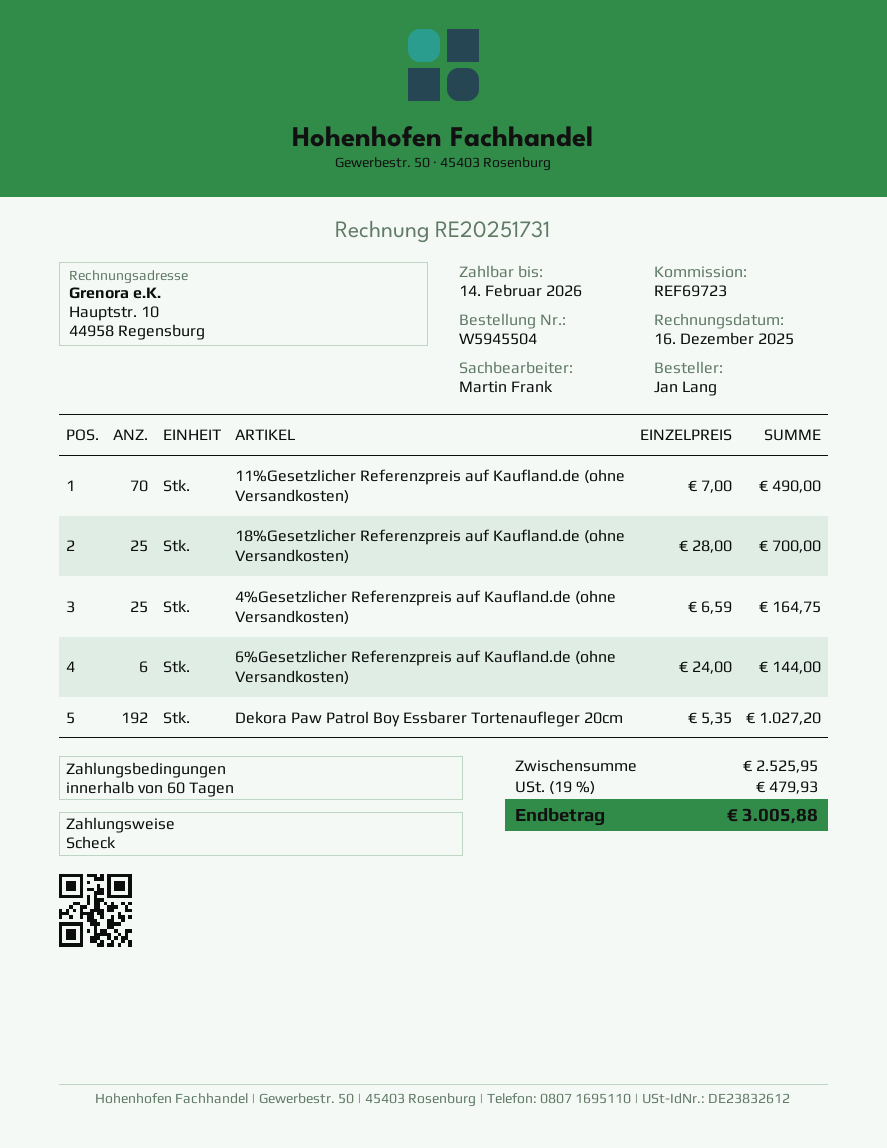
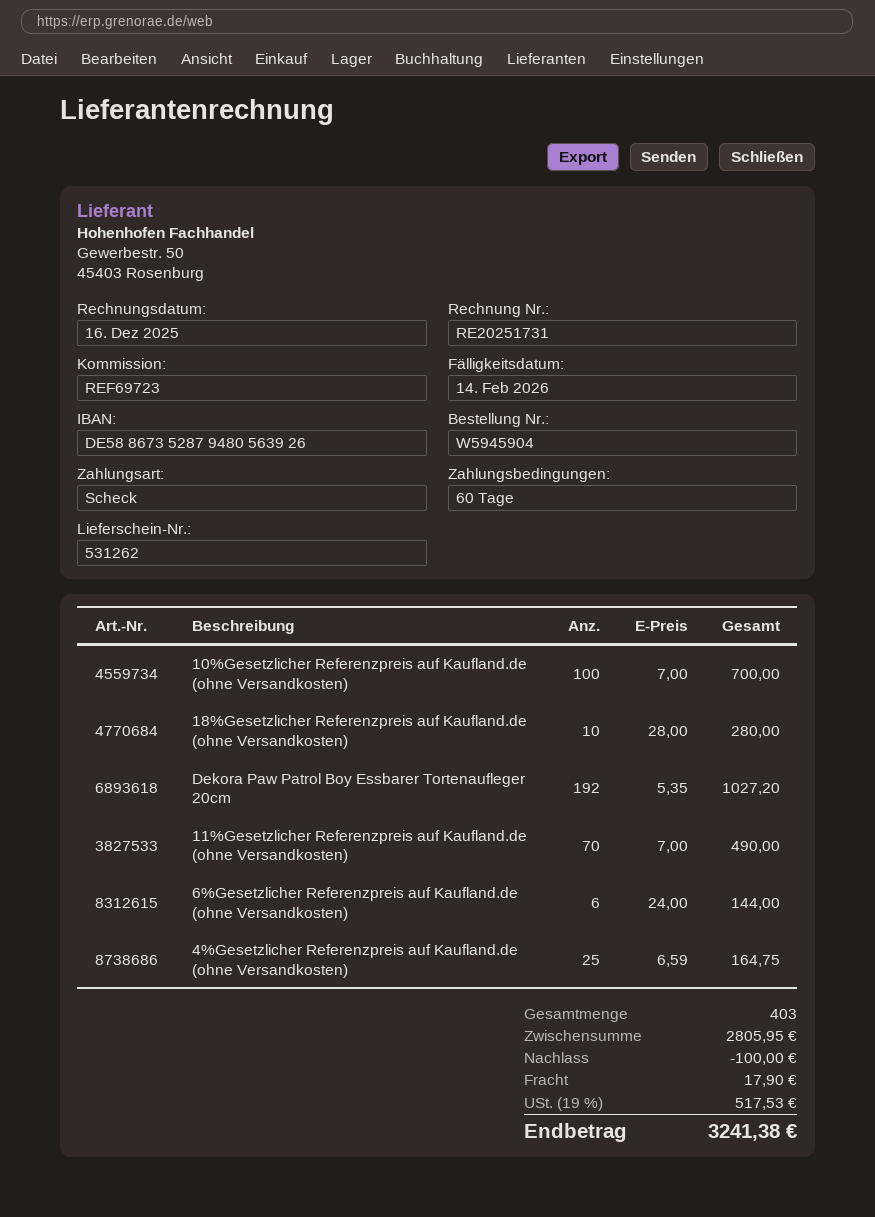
order number: W5945504 -> W5945904
18%Gesetzlicher Referenzpreis auf Kaufland.de (ohne Versandkosten): 25 x 28.00 = 700.00 -> 10 x 28.00 = 280.00
10%Gesetzlicher Referenzpreis auf Kaufland.de (ohne Versandkosten): none -> 100 x 7.00 = 700.00
subtotal: 2525.95 -> 2805.95
discount: none -> 100.00
shipping: none -> 17.90
tax: 19% = 479.93 -> 19% = 517.53
total: 3005.88 -> 3241.38

